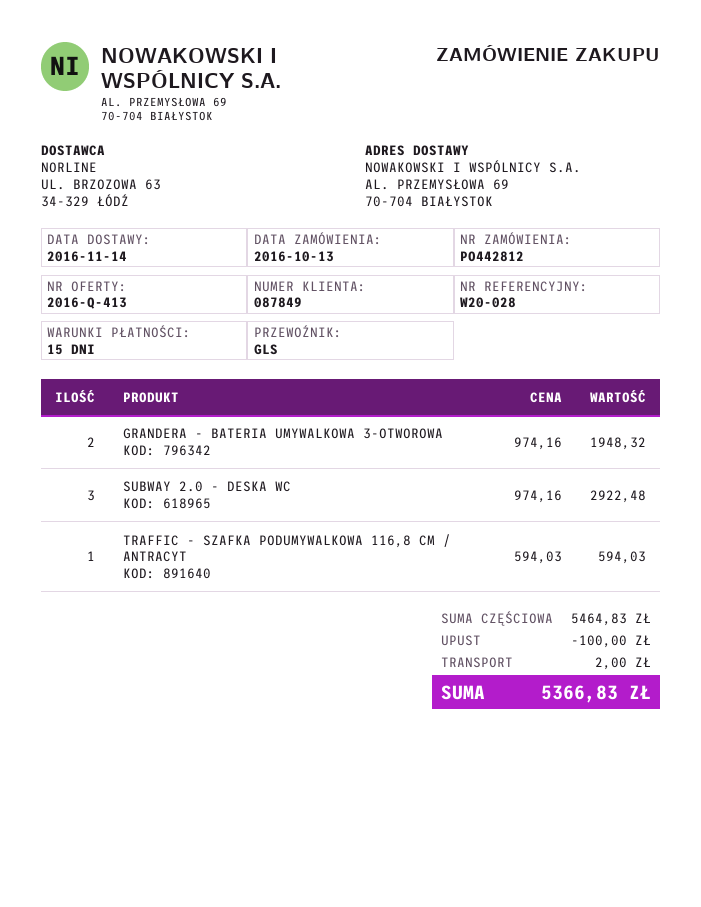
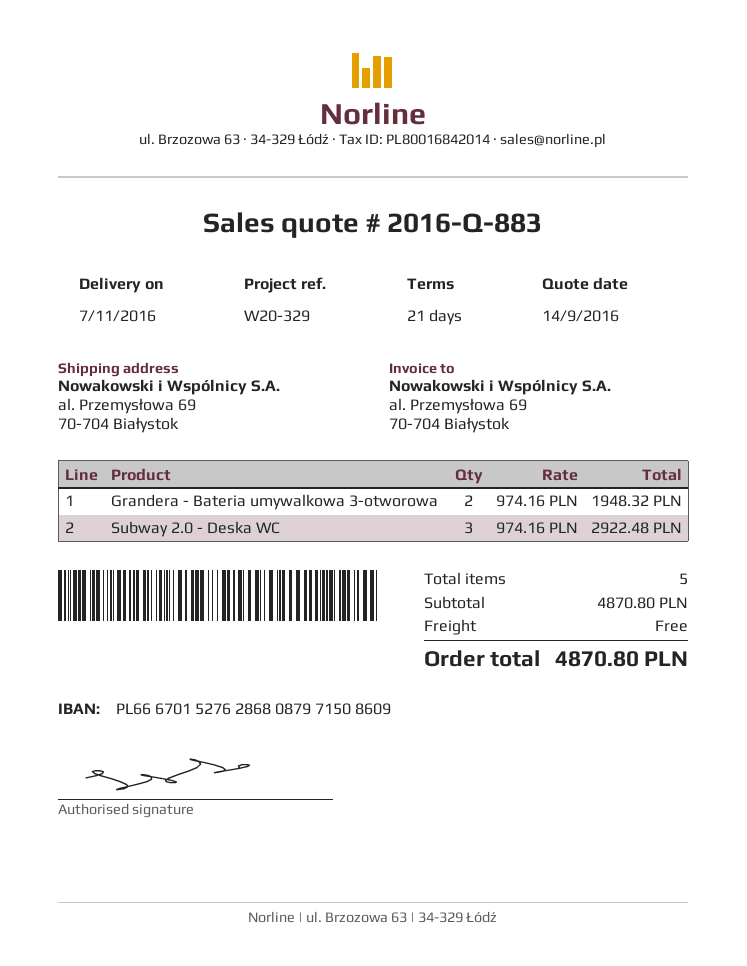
quote number: 2016-Q-413 -> 2016-Q-883
delivery date: 2016-11-14 -> 2016-11-07
payment terms: 15 days -> 21 days
reference: W20-028 -> W20-329
TRAFFIC - SZAFKA PODUMYWALKOWA 116,8 CM / ANTRACYT: 1 x 594.03 = 594.03 -> none
subtotal: 5464.83 -> 4870.80
discount: 100.00 -> none
shipping: 2.00 -> 0.00
total: 5366.83 -> 4870.80

